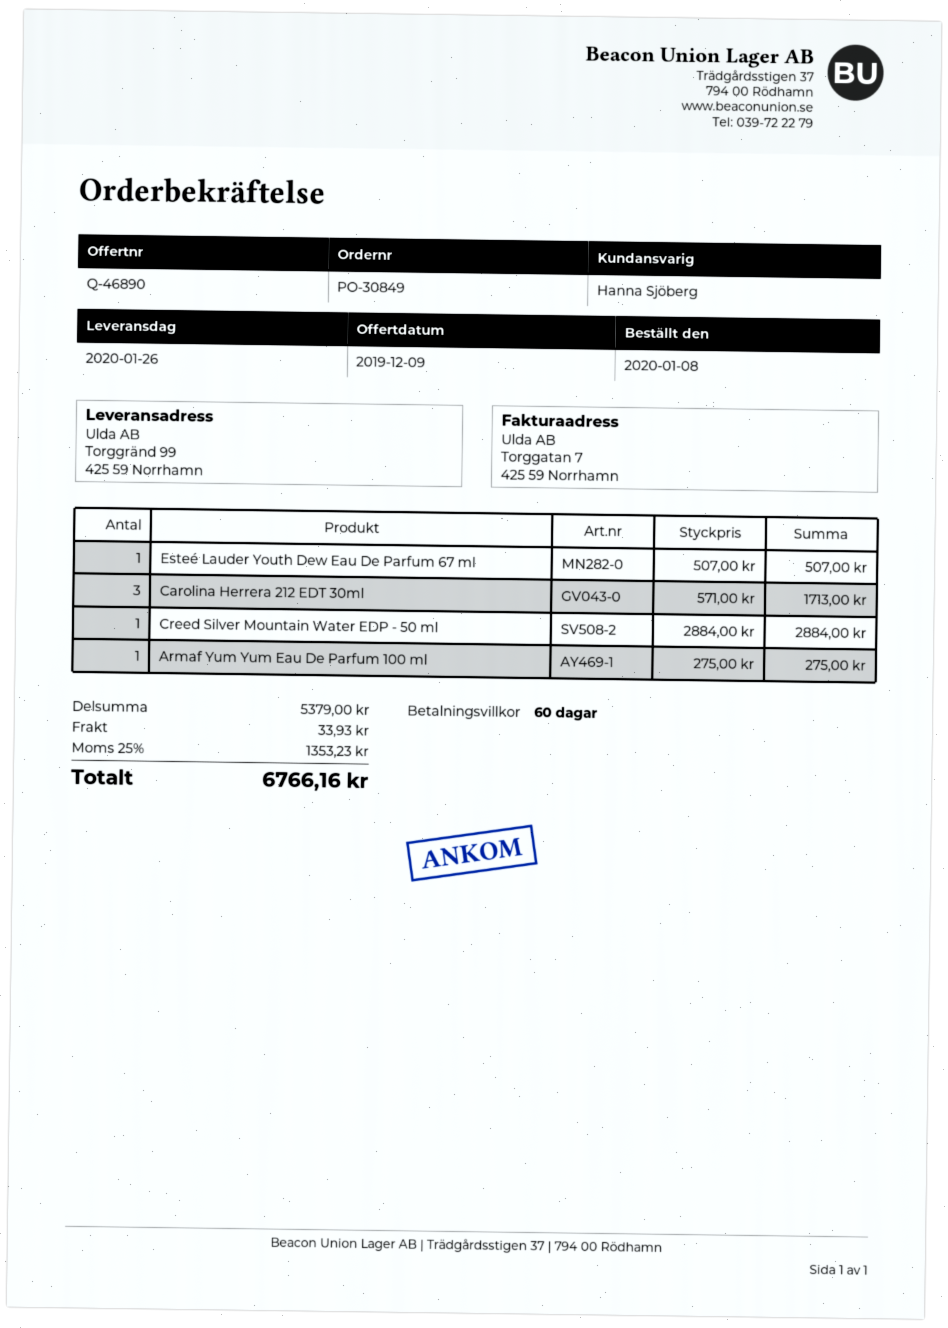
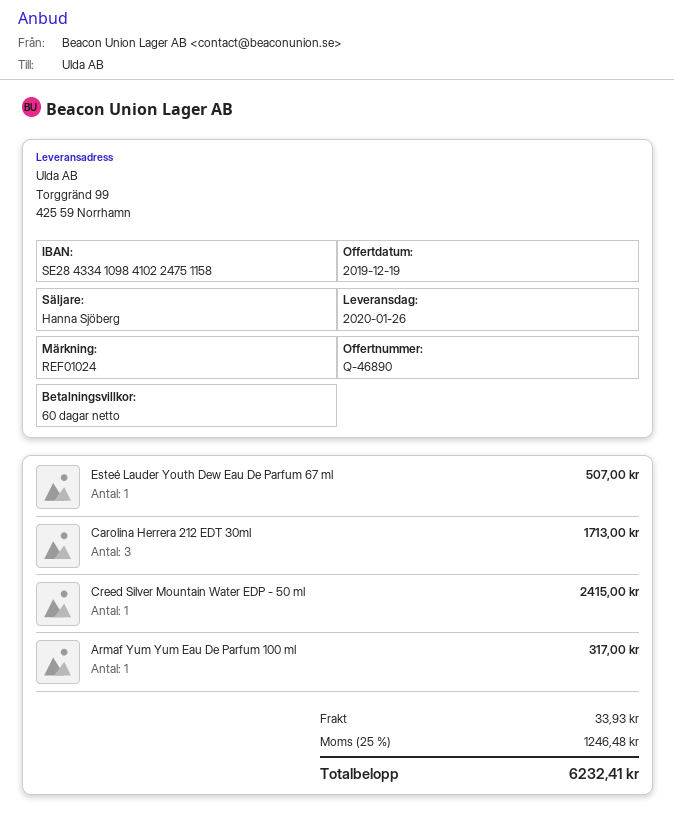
quote date: 2019-12-09 -> 2019-12-19
Creed Silver Mountain Water EDP - 50 ml: 1 for 2884.00 -> 1 for 2415.00
Armaf Yum Yum Eau De Parfum 100 ml: 1 for 275.00 -> 1 for 317.00
tax: 25% = 1353.23 -> 25% = 1246.48
total: 6766.16 -> 6232.41

